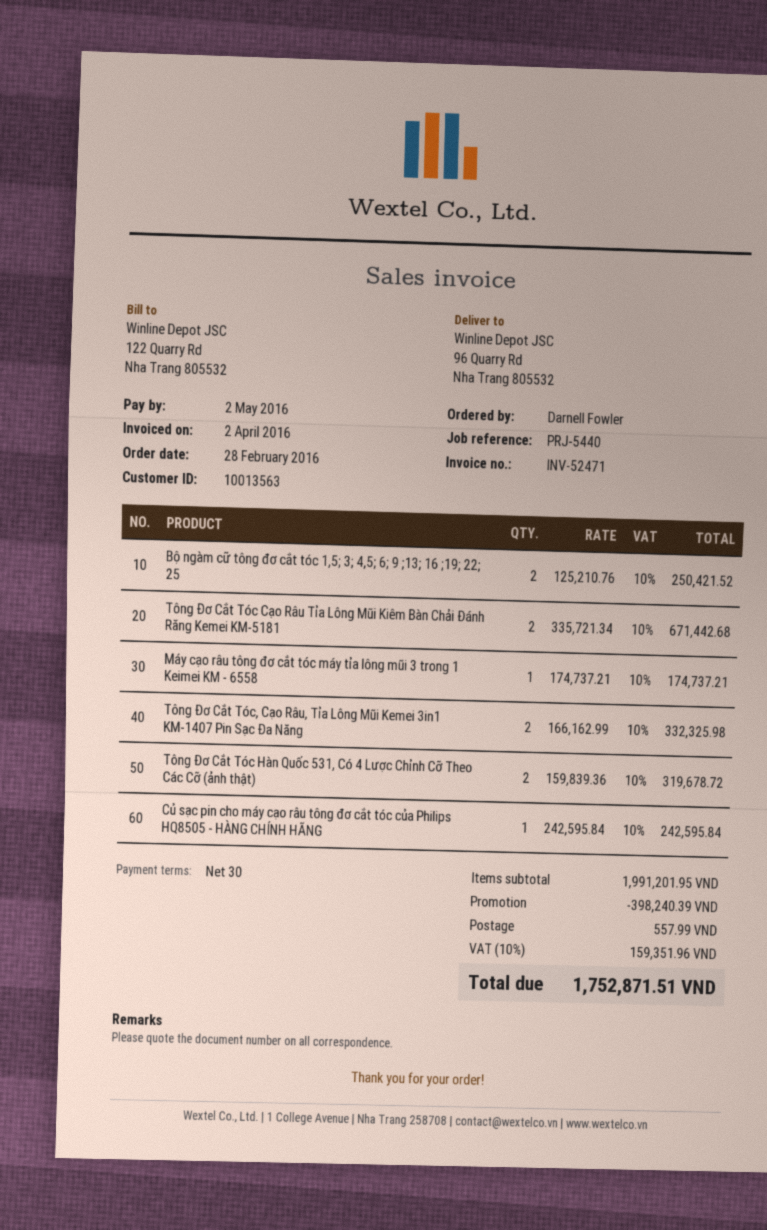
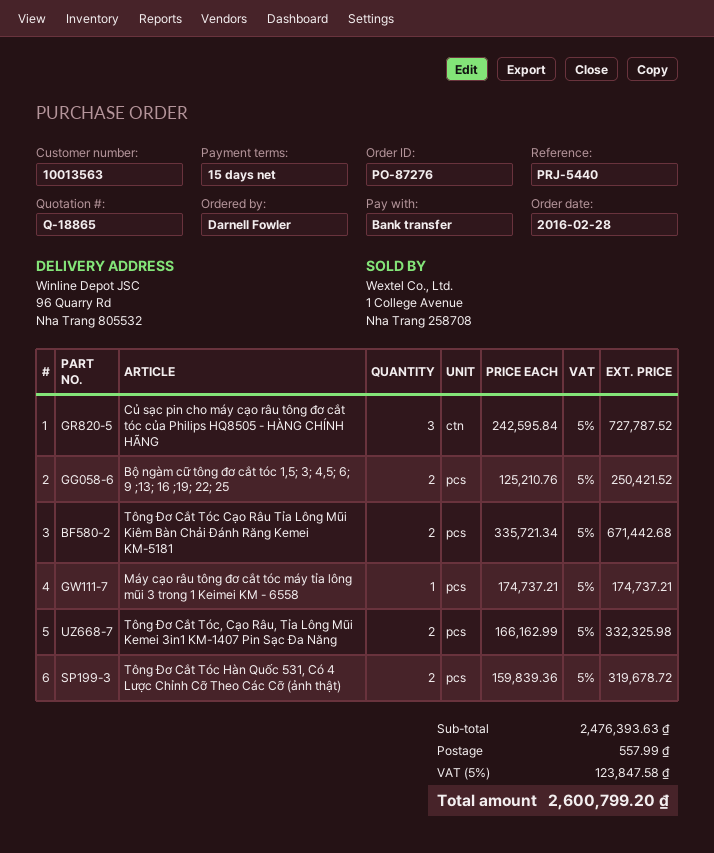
payment terms: 30 days -> 15 days
Củ sạc pin cho máy cạo râu tông đơ cắt tóc của Philips HQ8505 - HÀNG CHÍNH HÃNG: 1 x 242595.84 = 242595.84 -> 3 x 242595.84 = 727787.52
subtotal: 1991201.95 -> 2476393.63
discount: 398240.39 -> none
tax: 10% = 159351.96 -> 5% = 123847.58
total: 1752871.51 -> 2600799.20

